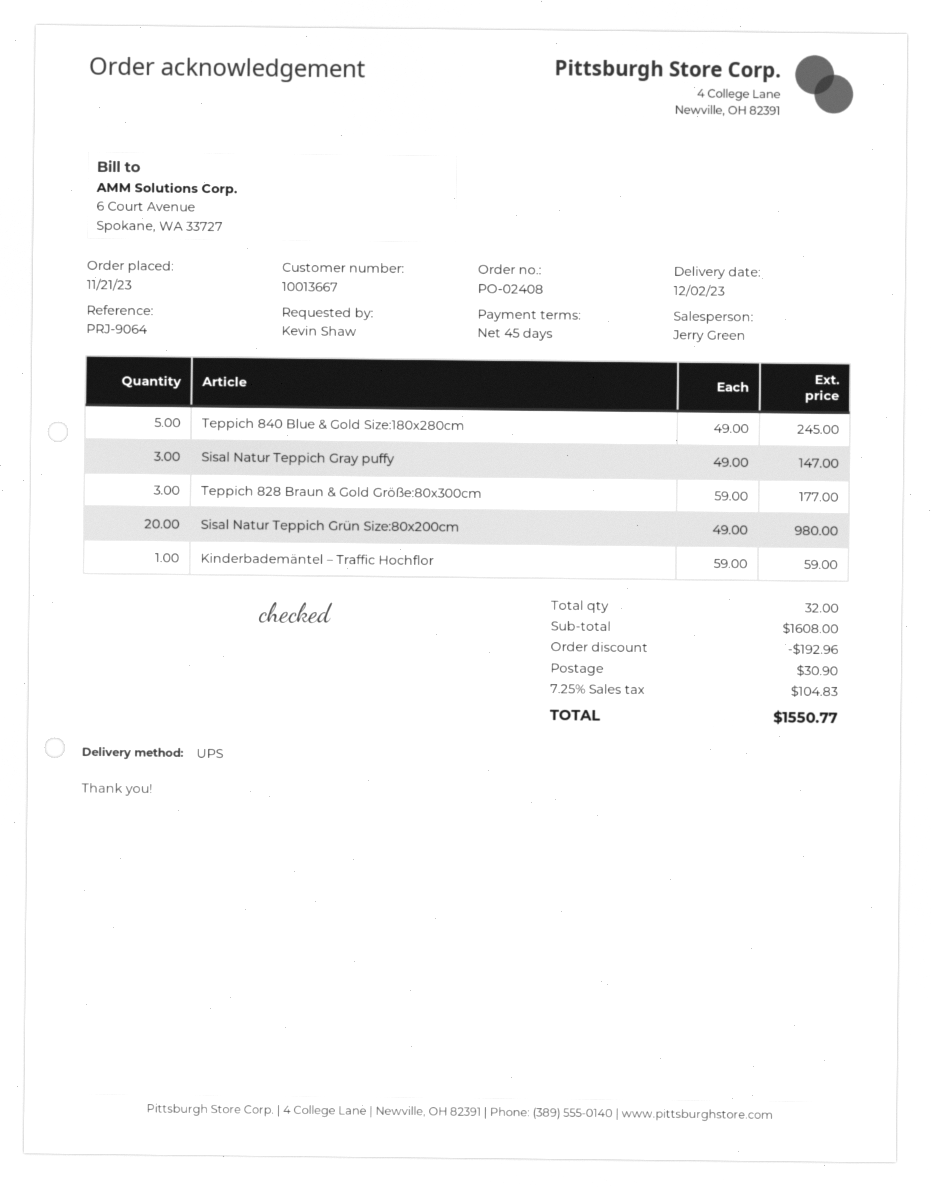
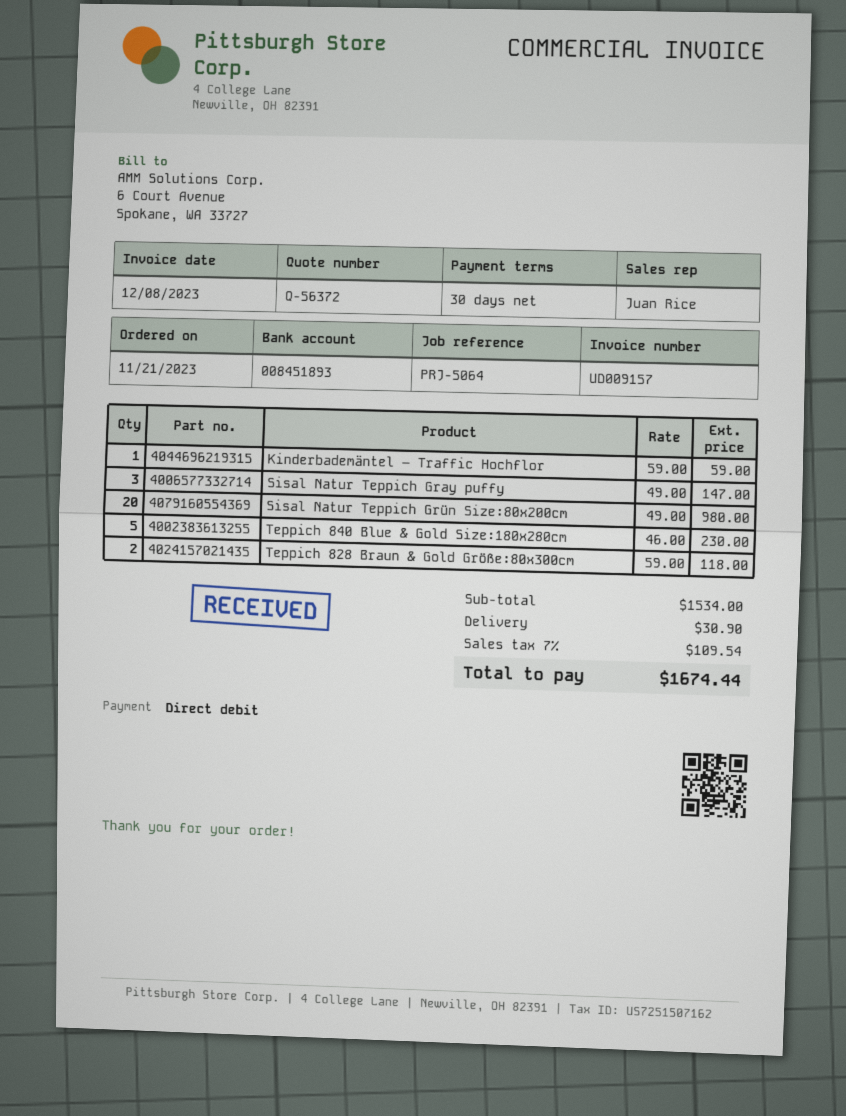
payment terms: 45 days -> 30 days
reference: PRJ-9064 -> PRJ-5064
sales rep: Jerry Green -> Juan Rice
Teppich 840 Blue & Gold Size:180x280cm: 5 x 49.00 = 245.00 -> 5 x 46.00 = 230.00
Teppich 828 Braun & Gold Größe:80x300cm: 3 x 59.00 = 177.00 -> 2 x 59.00 = 118.00
subtotal: 1608.00 -> 1534.00
discount: 192.96 -> none
tax: 7.25% = 104.83 -> 7% = 109.54
total: 1550.77 -> 1674.44

